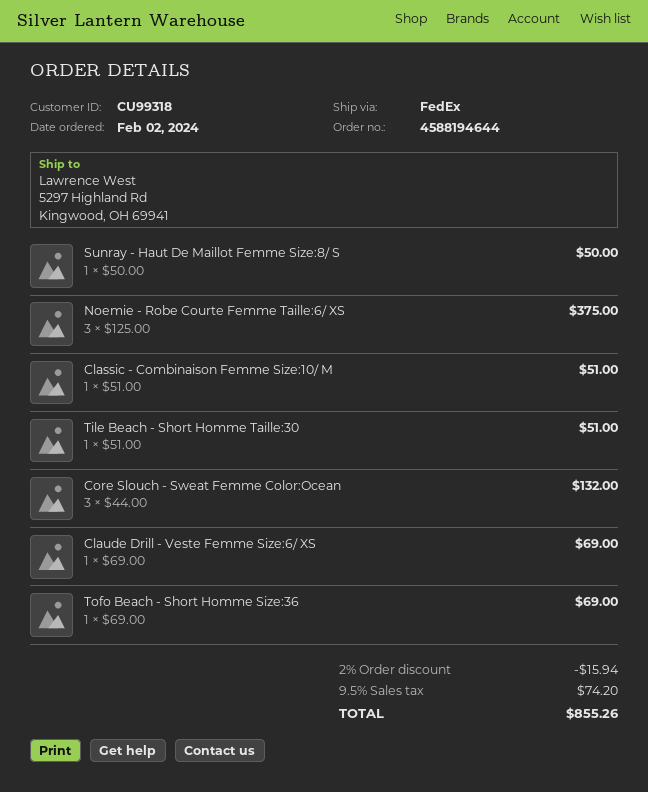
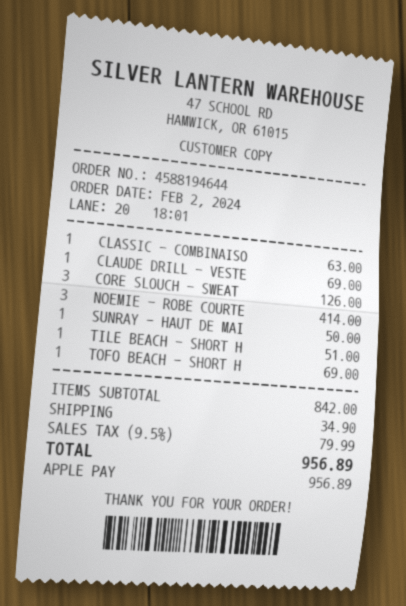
Noemie - Robe Courte Femme Taille:6/ XS: 3 for 375.00 -> 3 for 414.00
Classic - Combinaison Femme Size:10/ M: 1 for 51.00 -> 1 for 63.00
Core Slouch - Sweat Femme Color:Ocean: 3 for 132.00 -> 3 for 126.00
discount: 2% = 15.94 -> none
shipping: none -> 34.90
tax: 9.5% = 74.20 -> 9.5% = 79.99
total: 855.26 -> 956.89

